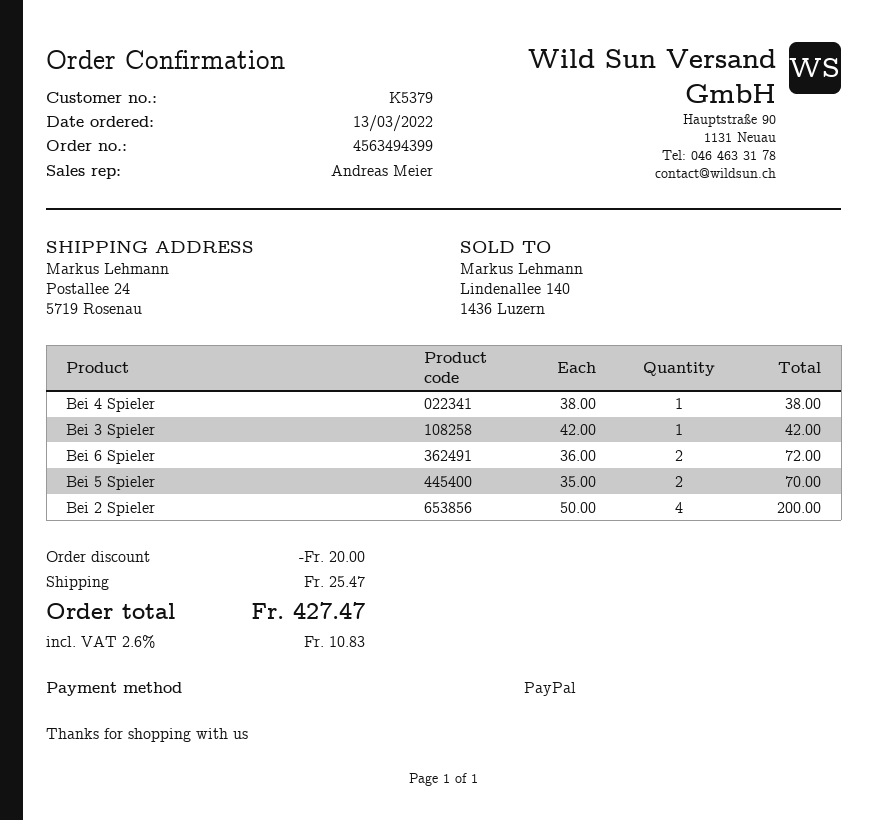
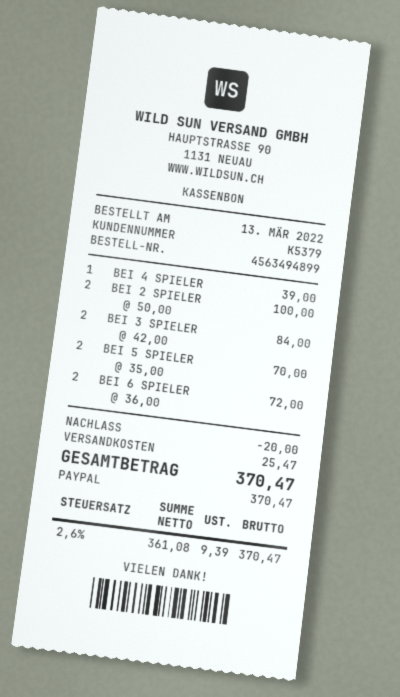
order number: 4563494399 -> 4563494899
Bei 4 Spieler: 1 x 38.00 = 38.00 -> 1 x 39.00 = 39.00
Bei 3 Spieler: 1 x 42.00 = 42.00 -> 2 x 42.00 = 84.00
Bei 2 Spieler: 4 x 50.00 = 200.00 -> 2 x 50.00 = 100.00
tax: 2.6% = 10.83 -> 2.6% = 9.39
total: 427.47 -> 370.47

